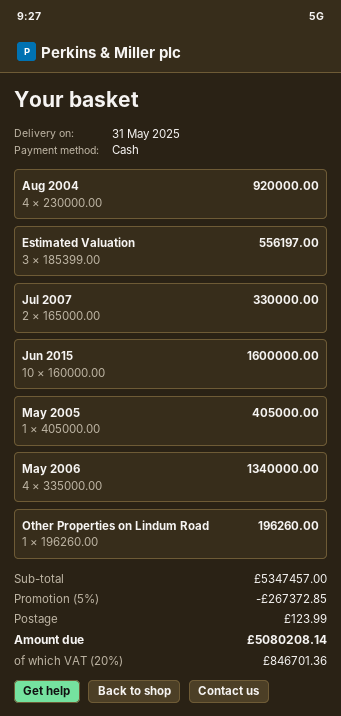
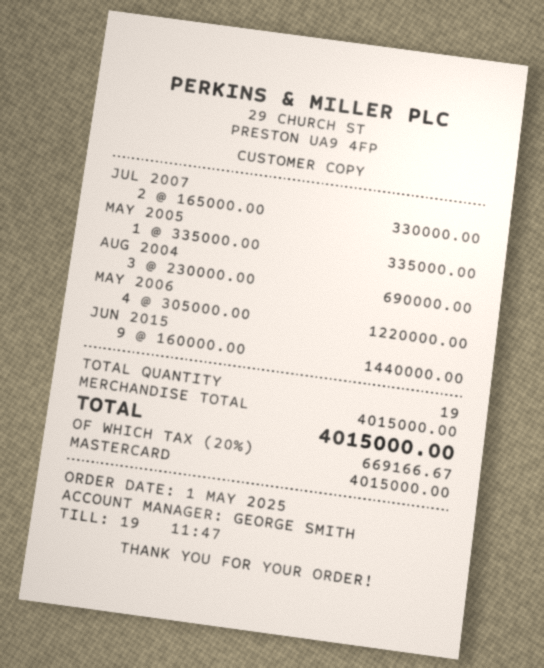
payment method: cash -> Mastercard
Aug 2004: 4 x 230000.00 = 920000.00 -> 3 x 230000.00 = 690000.00
Estimated Valuation: 3 x 185399.00 = 556197.00 -> none
Jun 2015: 10 x 160000.00 = 1600000.00 -> 9 x 160000.00 = 1440000.00
May 2005: 1 x 405000.00 = 405000.00 -> 1 x 335000.00 = 335000.00
May 2006: 4 x 335000.00 = 1340000.00 -> 4 x 305000.00 = 1220000.00
Other Properties on Lindum Road: 1 x 196260.00 = 196260.00 -> none
subtotal: 5347457.00 -> 4015000.00
discount: 5% = 267372.85 -> none
shipping: 123.99 -> none
tax: 20% = 846701.36 -> 20% = 669166.67
total: 5080208.14 -> 4015000.00

